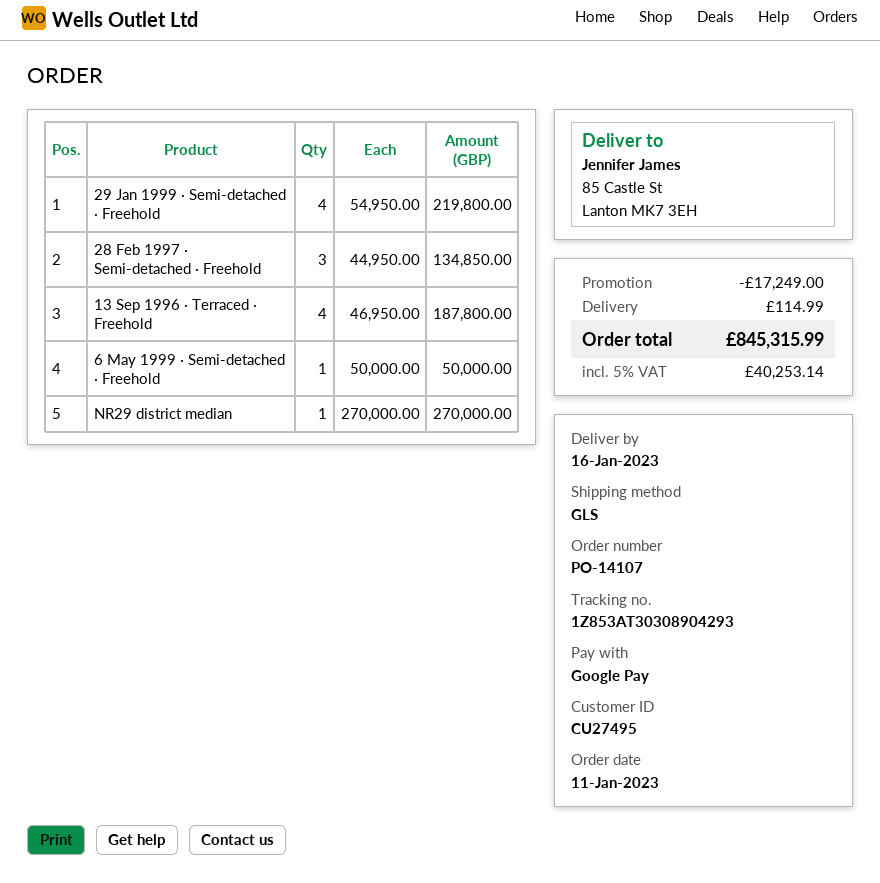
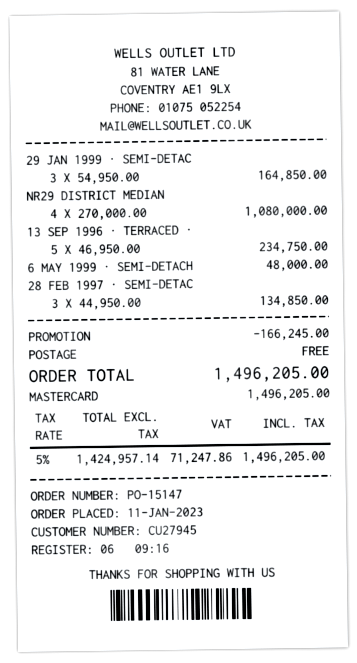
order number: PO-14107 -> PO-15147
customer number: CU27495 -> CU27945
payment method: Google Pay -> Mastercard
29 Jan 1999 · Semi-detached · Freehold: 4 x 54950.00 = 219800.00 -> 3 x 54950.00 = 164850.00
13 Sep 1996 · Terraced · Freehold: 4 x 46950.00 = 187800.00 -> 5 x 46950.00 = 234750.00
6 May 1999 · Semi-detached · Freehold: 1 x 50000.00 = 50000.00 -> 1 x 48000.00 = 48000.00
NR29 district median: 1 x 270000.00 = 270000.00 -> 4 x 270000.00 = 1080000.00
discount: 17249.00 -> 166245.00
shipping: 114.99 -> 0.00
tax: 5% = 40253.14 -> 5% = 71247.86
total: 845315.99 -> 1496205.00

